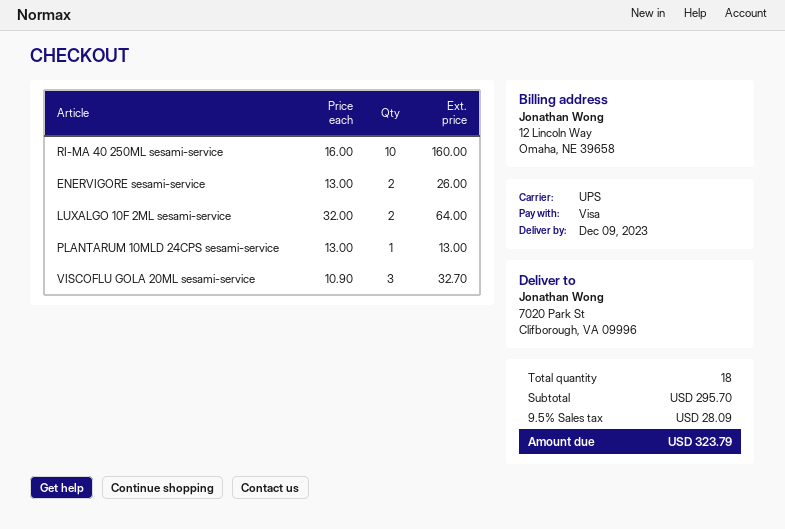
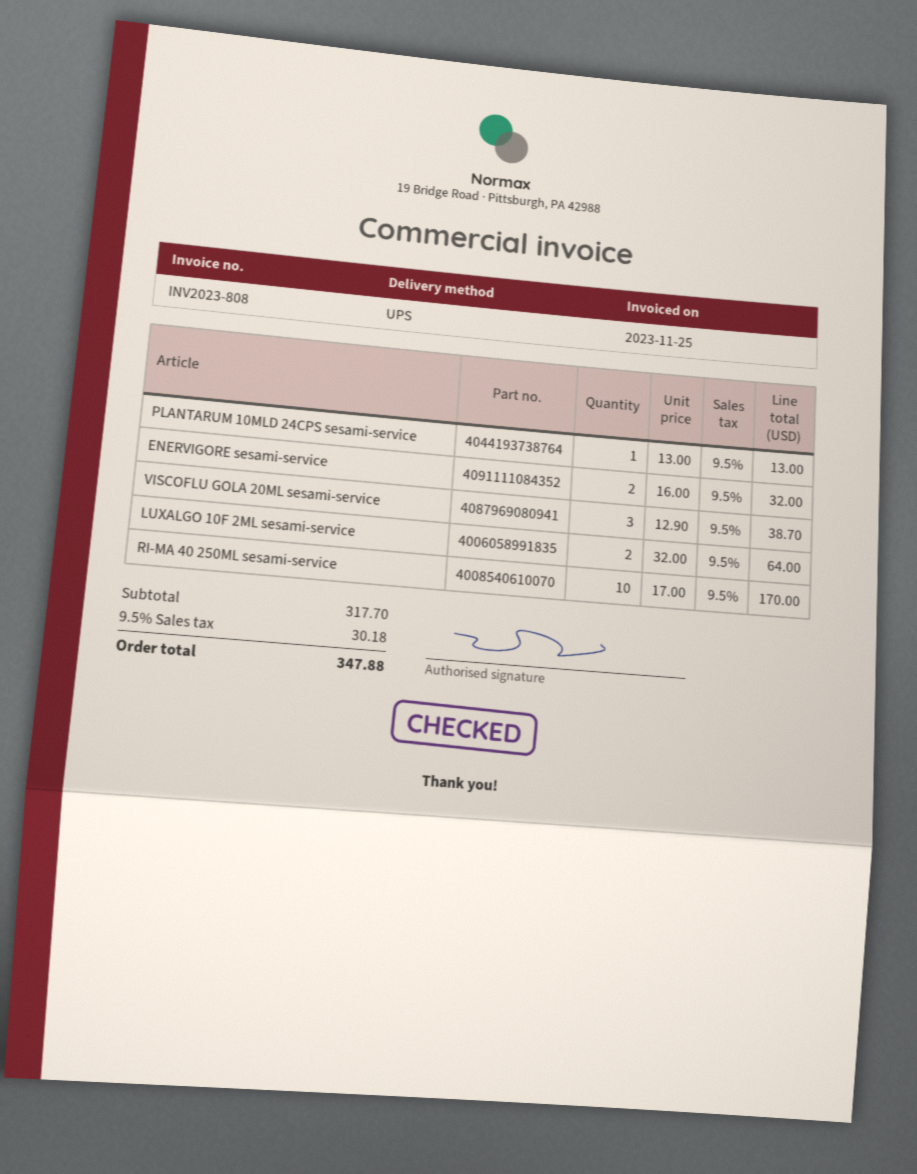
RI-MA 40 250ML sesami-service: 10 x 16.00 = 160.00 -> 10 x 17.00 = 170.00
ENERVIGORE sesami-service: 2 x 13.00 = 26.00 -> 2 x 16.00 = 32.00
VISCOFLU GOLA 20ML sesami-service: 3 x 10.90 = 32.70 -> 3 x 12.90 = 38.70
subtotal: 295.70 -> 317.70
tax: 9.5% = 28.09 -> 9.5% = 30.18
total: 323.79 -> 347.88

